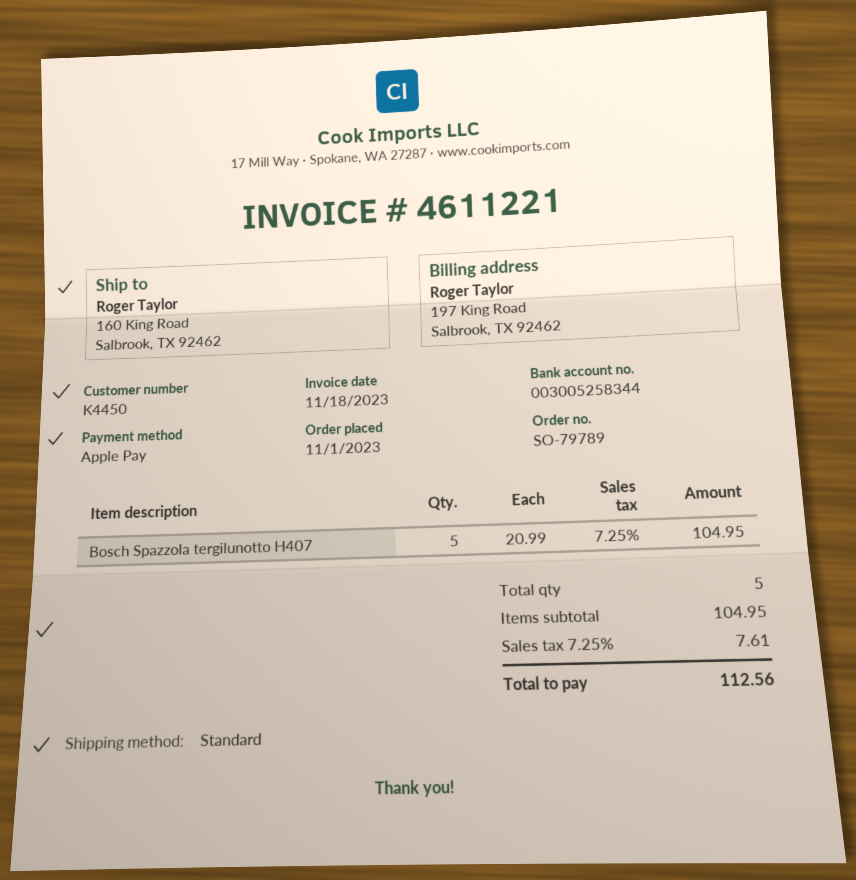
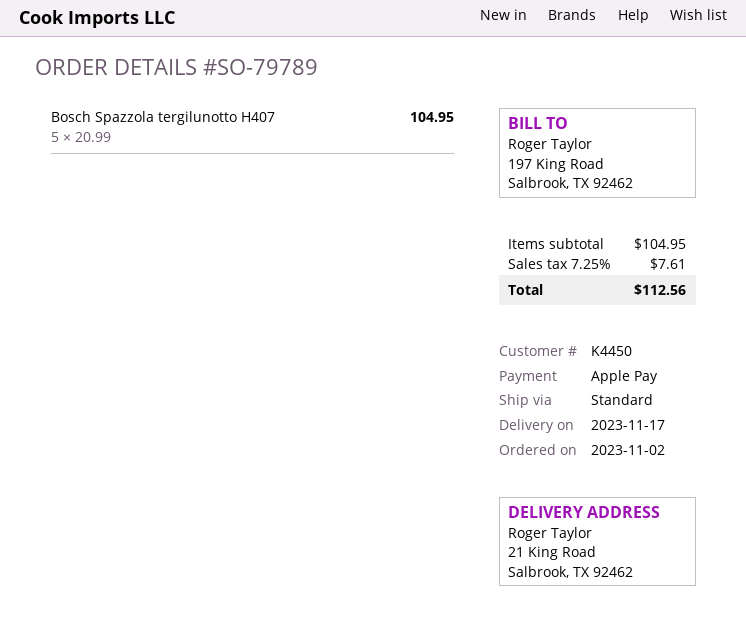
order date: 2023-11-01 -> 2023-11-02
ship to: 160 King Road, Salbrook, TX 92462 -> 21 King Road, Salbrook, TX 92462

